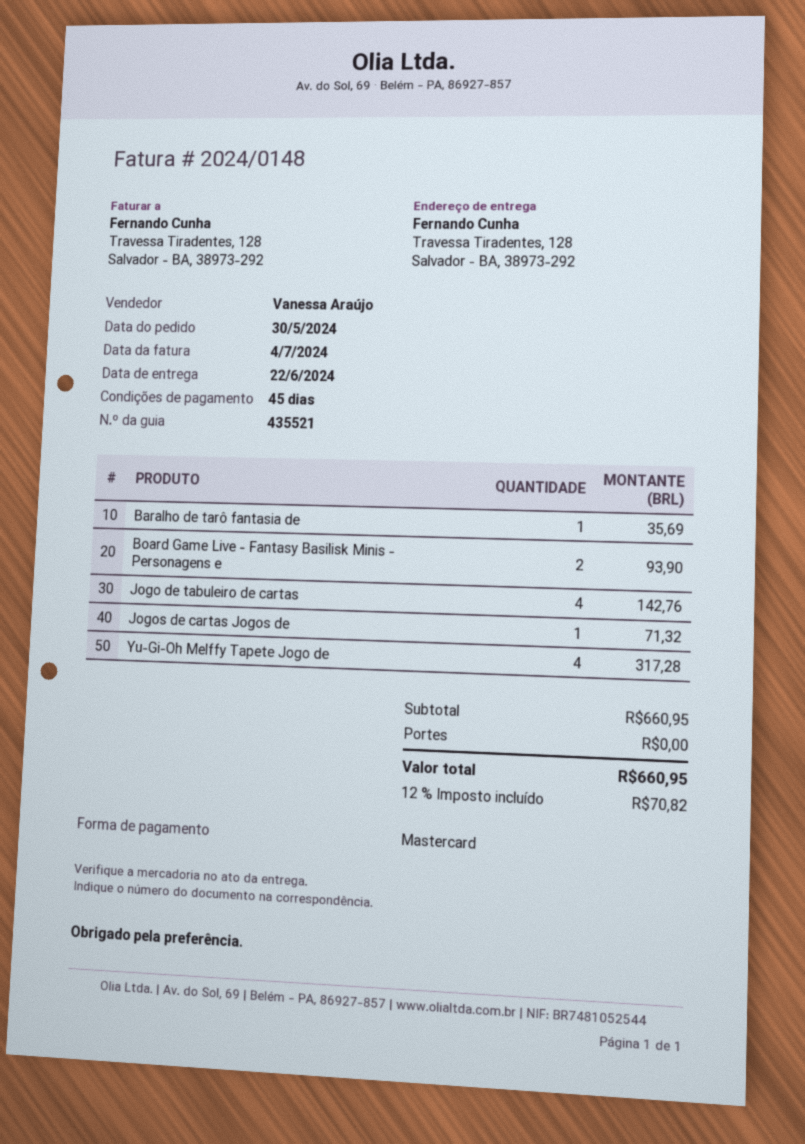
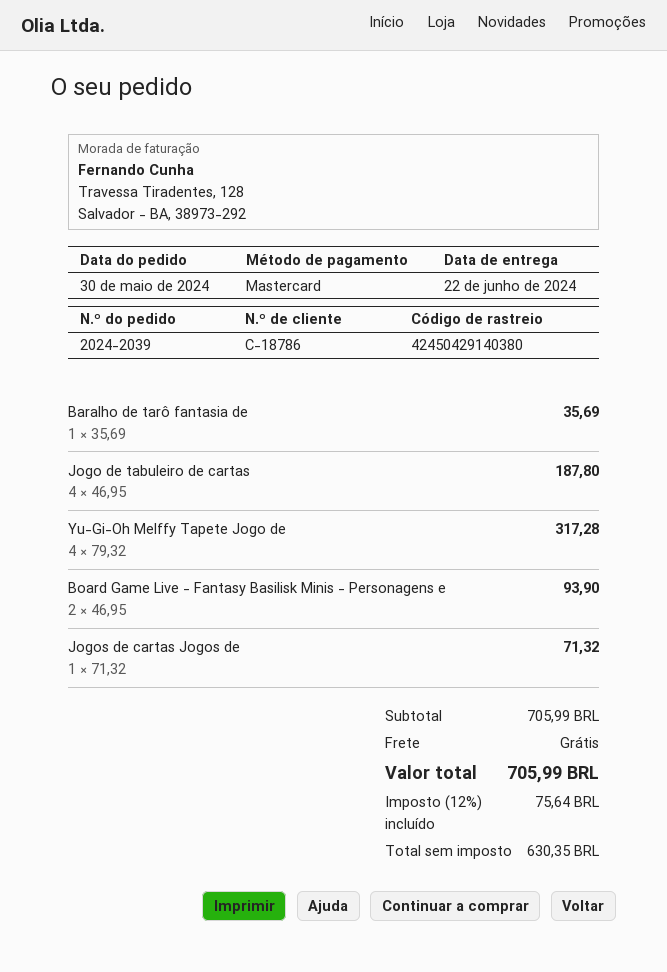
Jogo de tabuleiro de cartas: 4 for 142.76 -> 4 for 187.80
subtotal: 660.95 -> 705.99
tax: 12% = 70.82 -> 12% = 75.64
total: 660.95 -> 705.99

